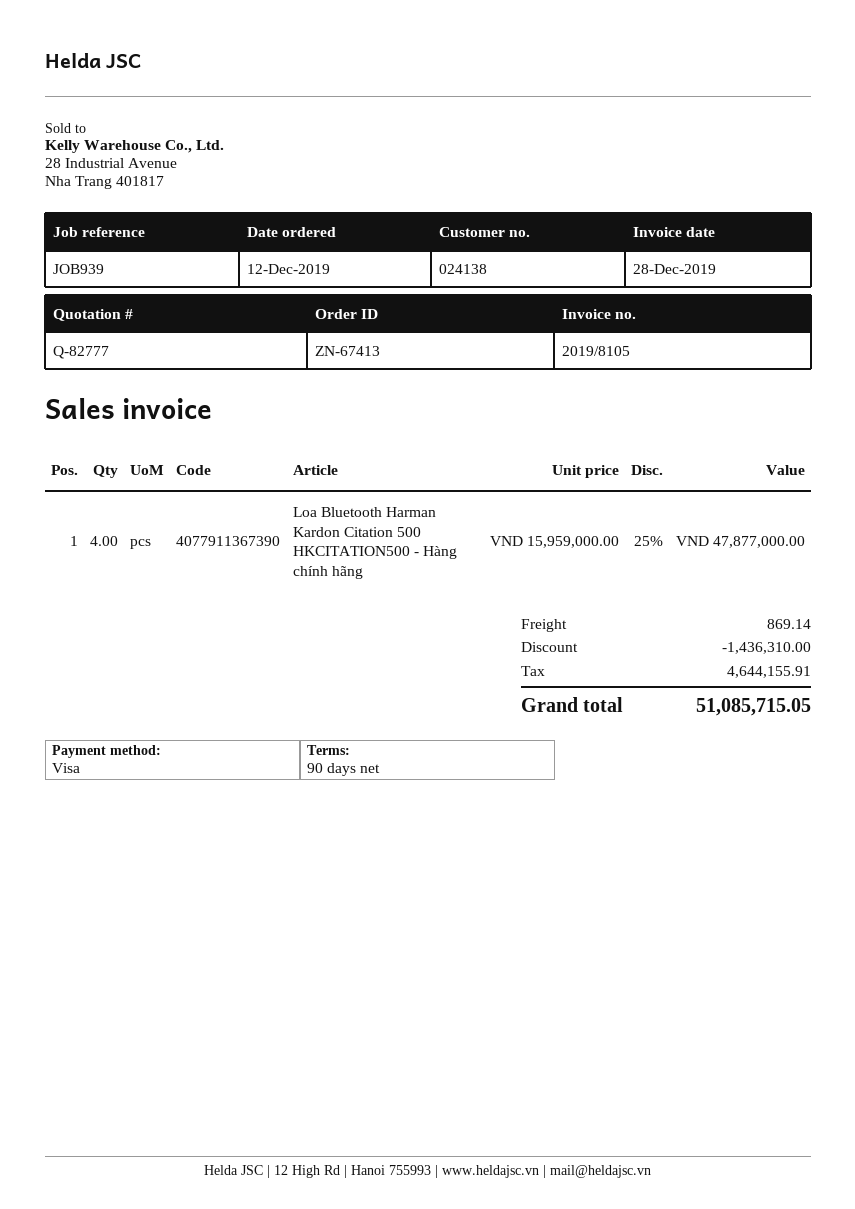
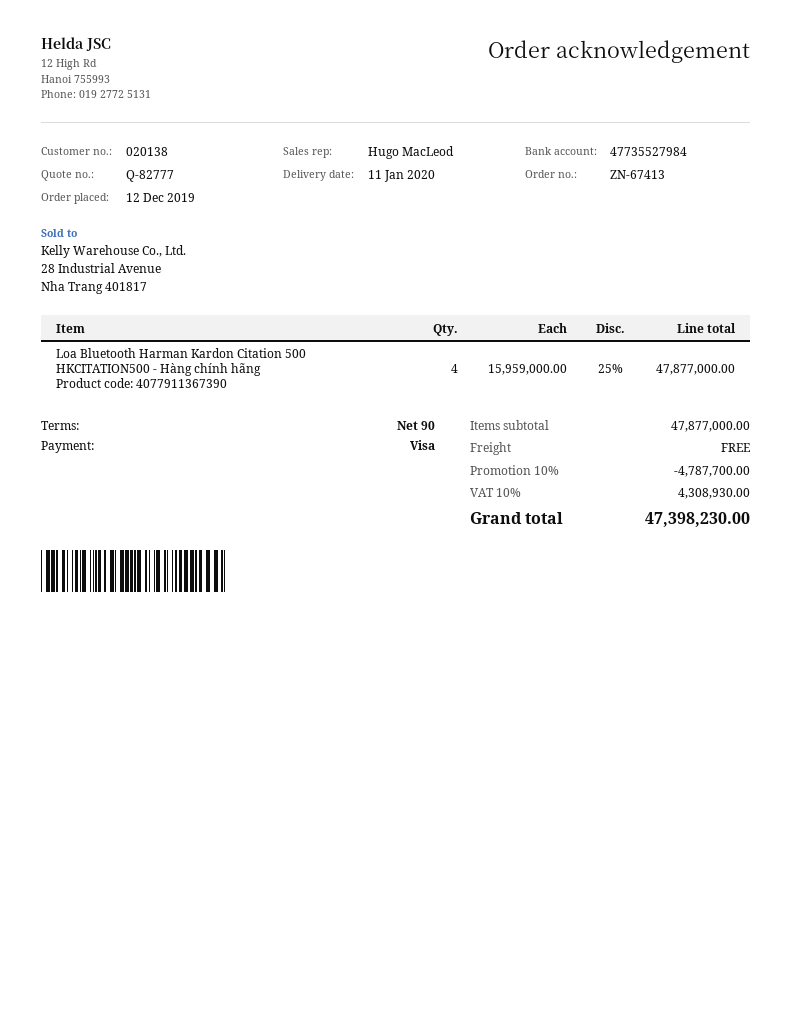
customer number: 024138 -> 020138
discount: 1436310.00 -> 4787700.00
shipping: 869.14 -> 0.00
tax: 4644155.91 -> 4308930.00
total: 51085715.05 -> 47398230.00

